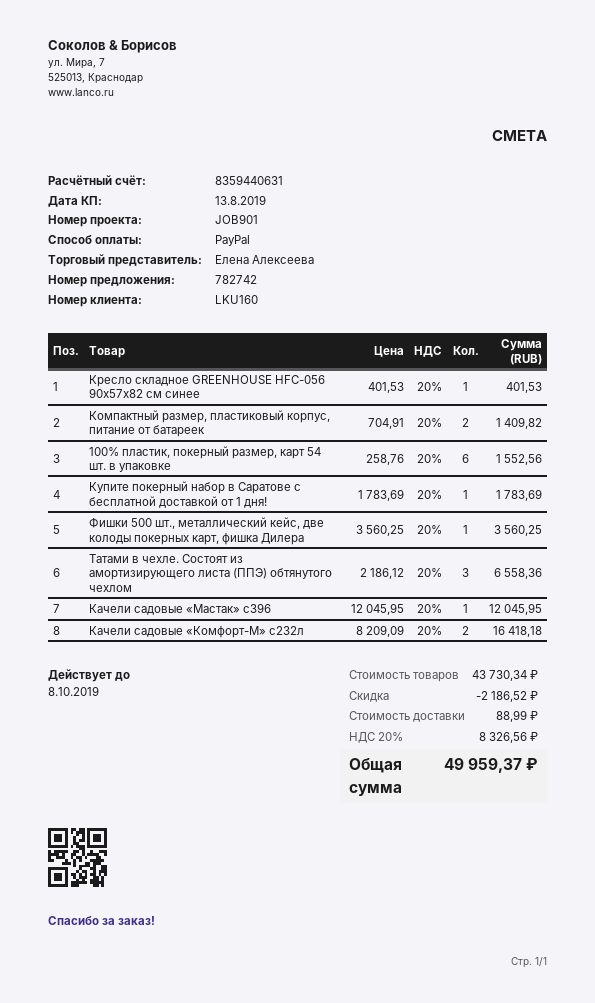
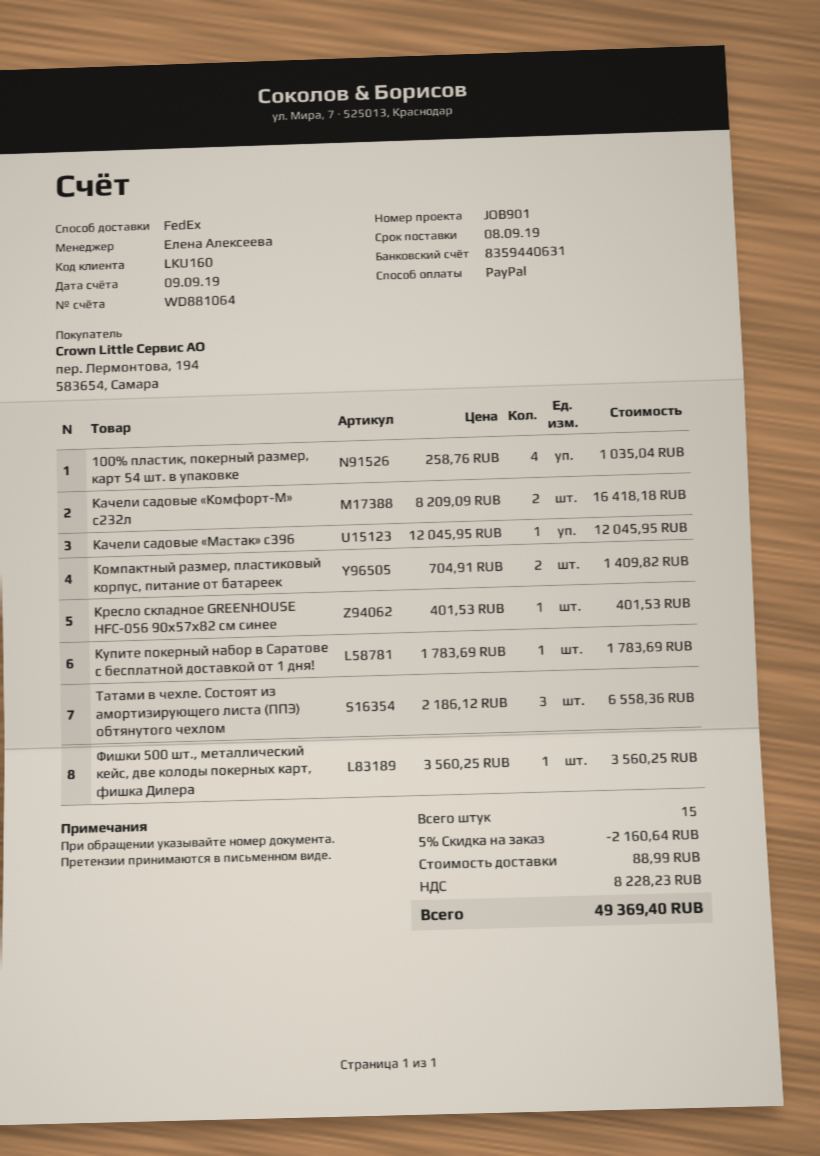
100% пластик, покерный размер, карт 54 шт. в упаковке: 6 x 258.76 = 1552.56 -> 4 x 258.76 = 1035.04
discount: 2186.52 -> 2160.64
tax: 8326.56 -> 8228.23
total: 49959.37 -> 49369.40

